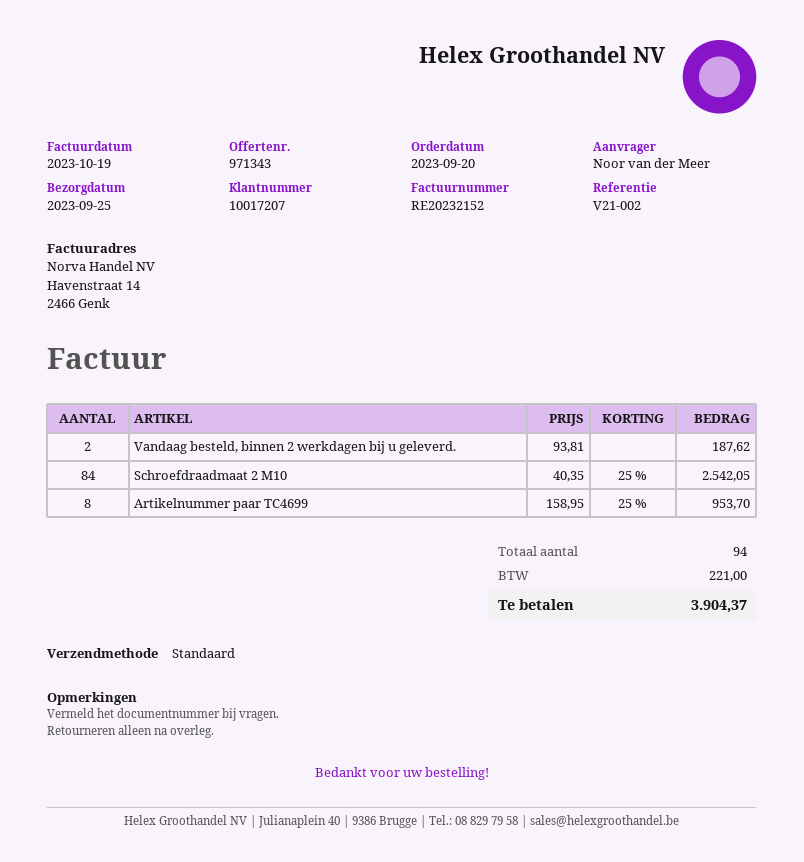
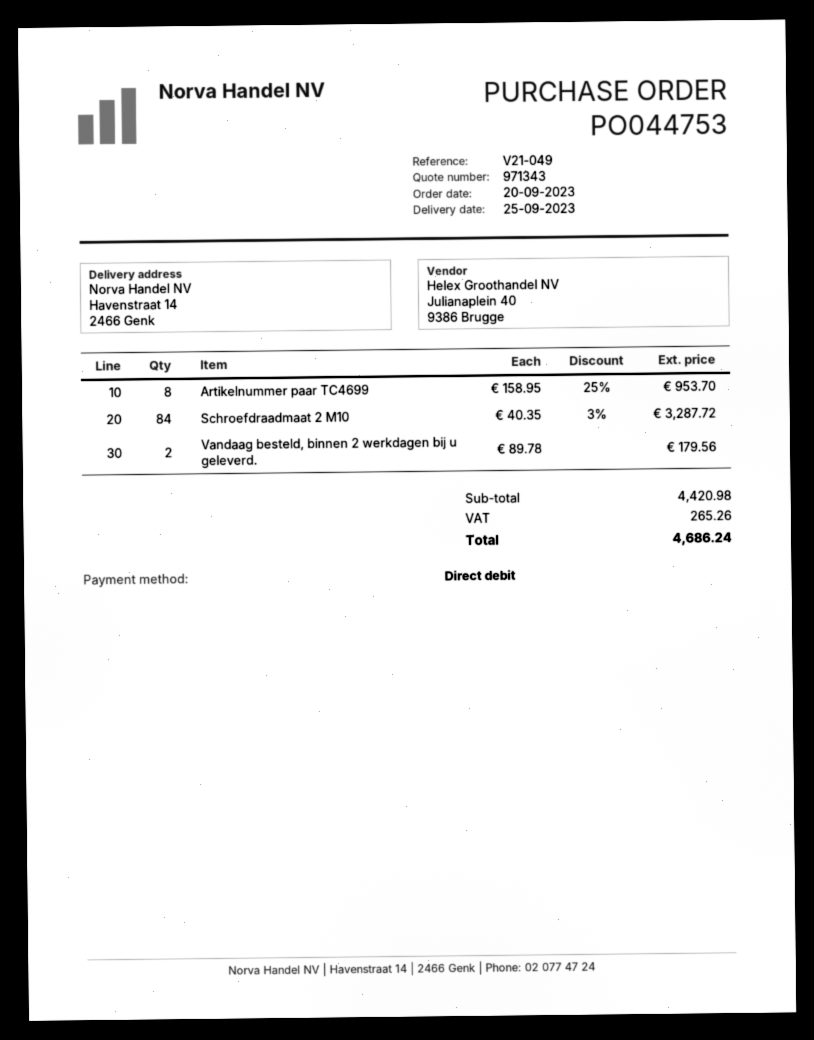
reference: V21-002 -> V21-049
Vandaag besteld, binnen 2 werkdagen bij u geleverd.: 2 x 93.81 = 187.62 -> 2 x 89.78 = 179.56
Schroefdraadmaat 2 M10: 84 x 40.35 - 25% = 2542.05 -> 84 x 40.35 - 3% = 3287.72
tax: 221.00 -> 265.26
total: 3904.37 -> 4686.24

